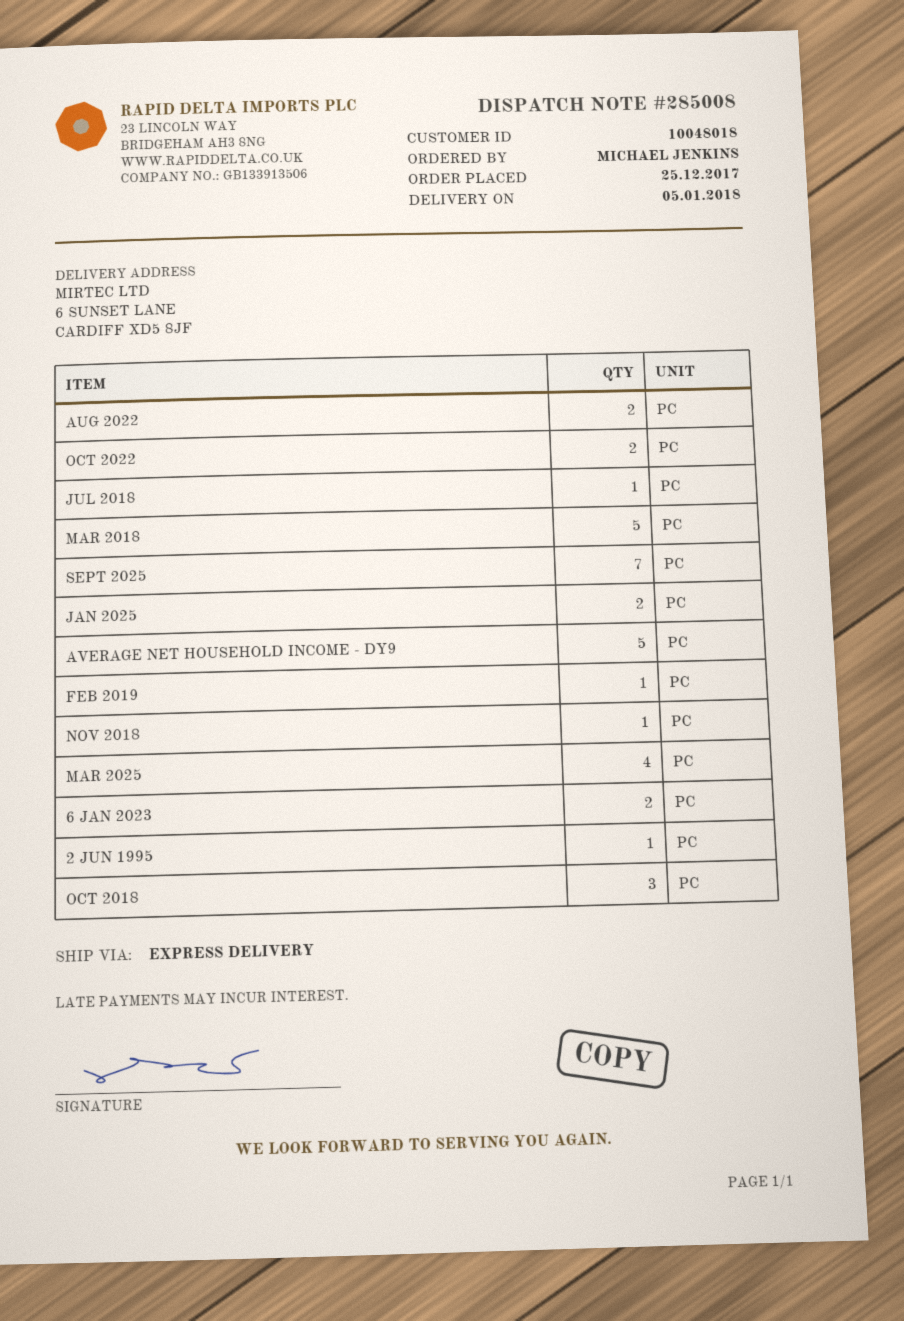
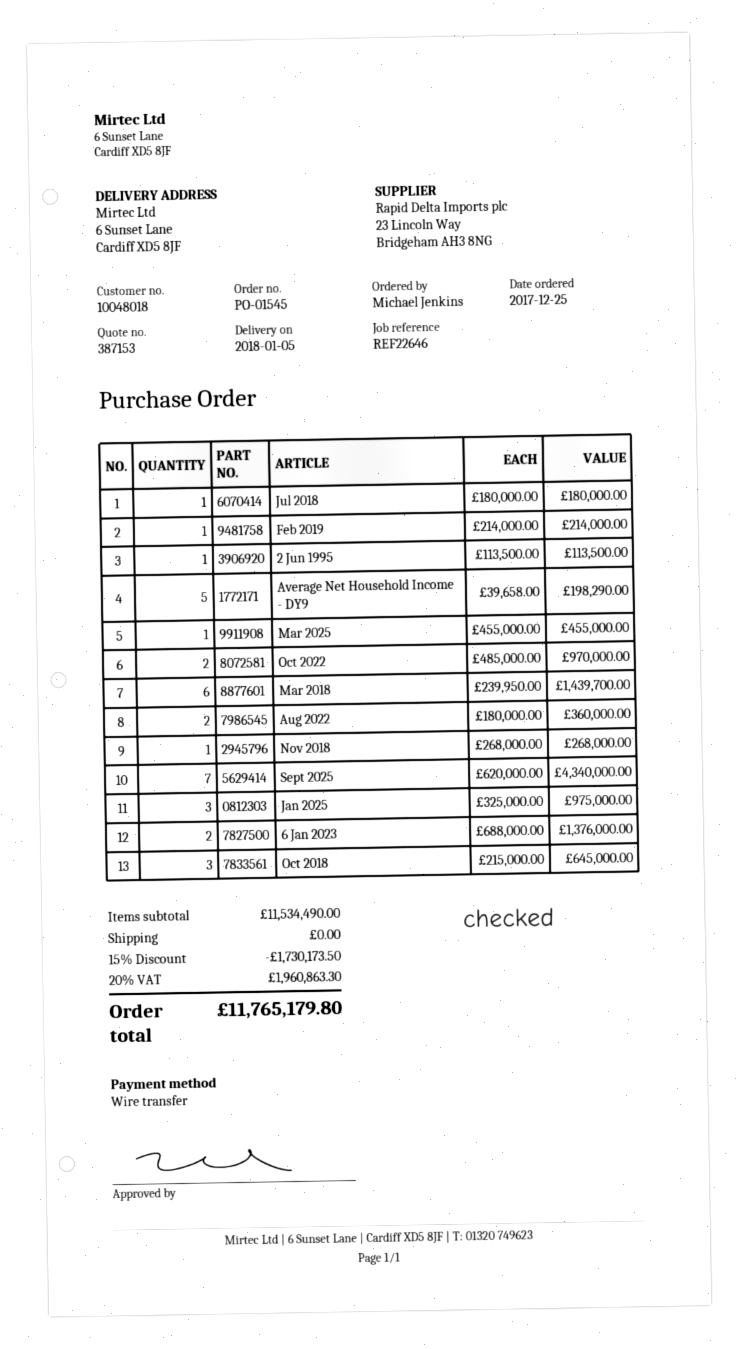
MAR 2018: 5 -> 6
JAN 2025: 2 -> 3
MAR 2025: 4 -> 1

